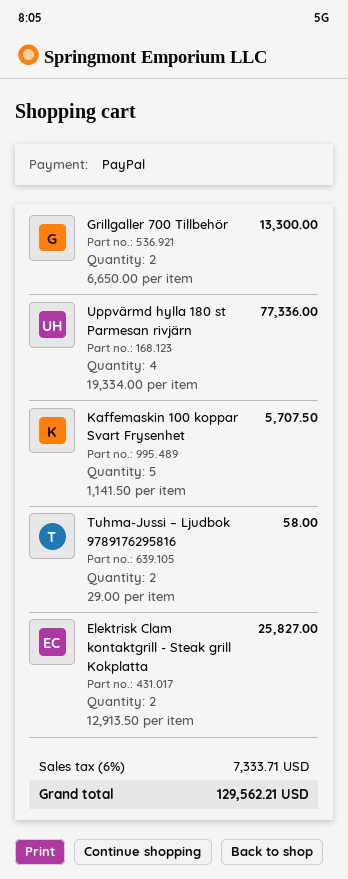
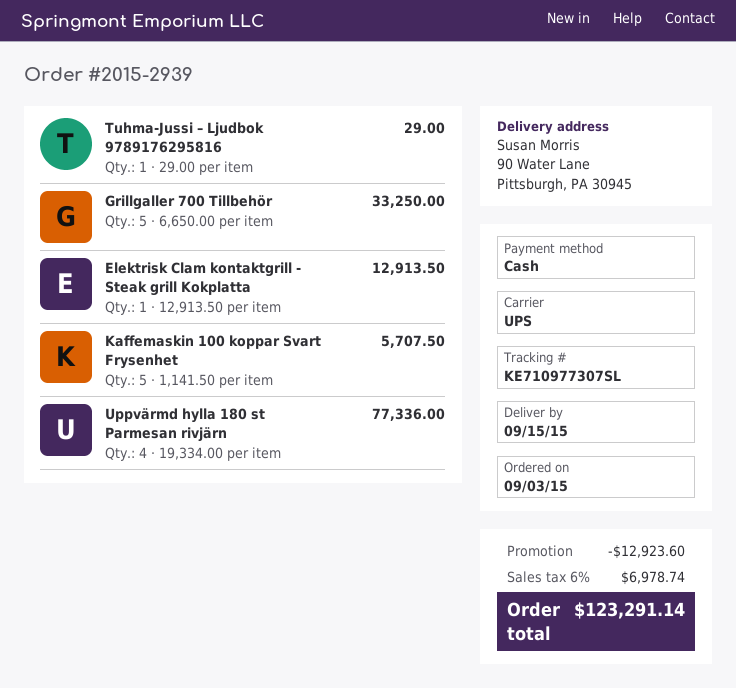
payment method: PayPal -> cash
Grillgaller 700 Tillbehör: 2 x 6650.00 = 13300.00 -> 5 x 6650.00 = 33250.00
Tuhma-Jussi – Ljudbok 9789176295816: 2 x 29.00 = 58.00 -> 1 x 29.00 = 29.00
Elektrisk Clam kontaktgrill - Steak grill Kokplatta: 2 x 12913.50 = 25827.00 -> 1 x 12913.50 = 12913.50
discount: none -> 12923.60
tax: 6% = 7333.71 -> 6% = 6978.74
total: 129562.21 -> 123291.14

